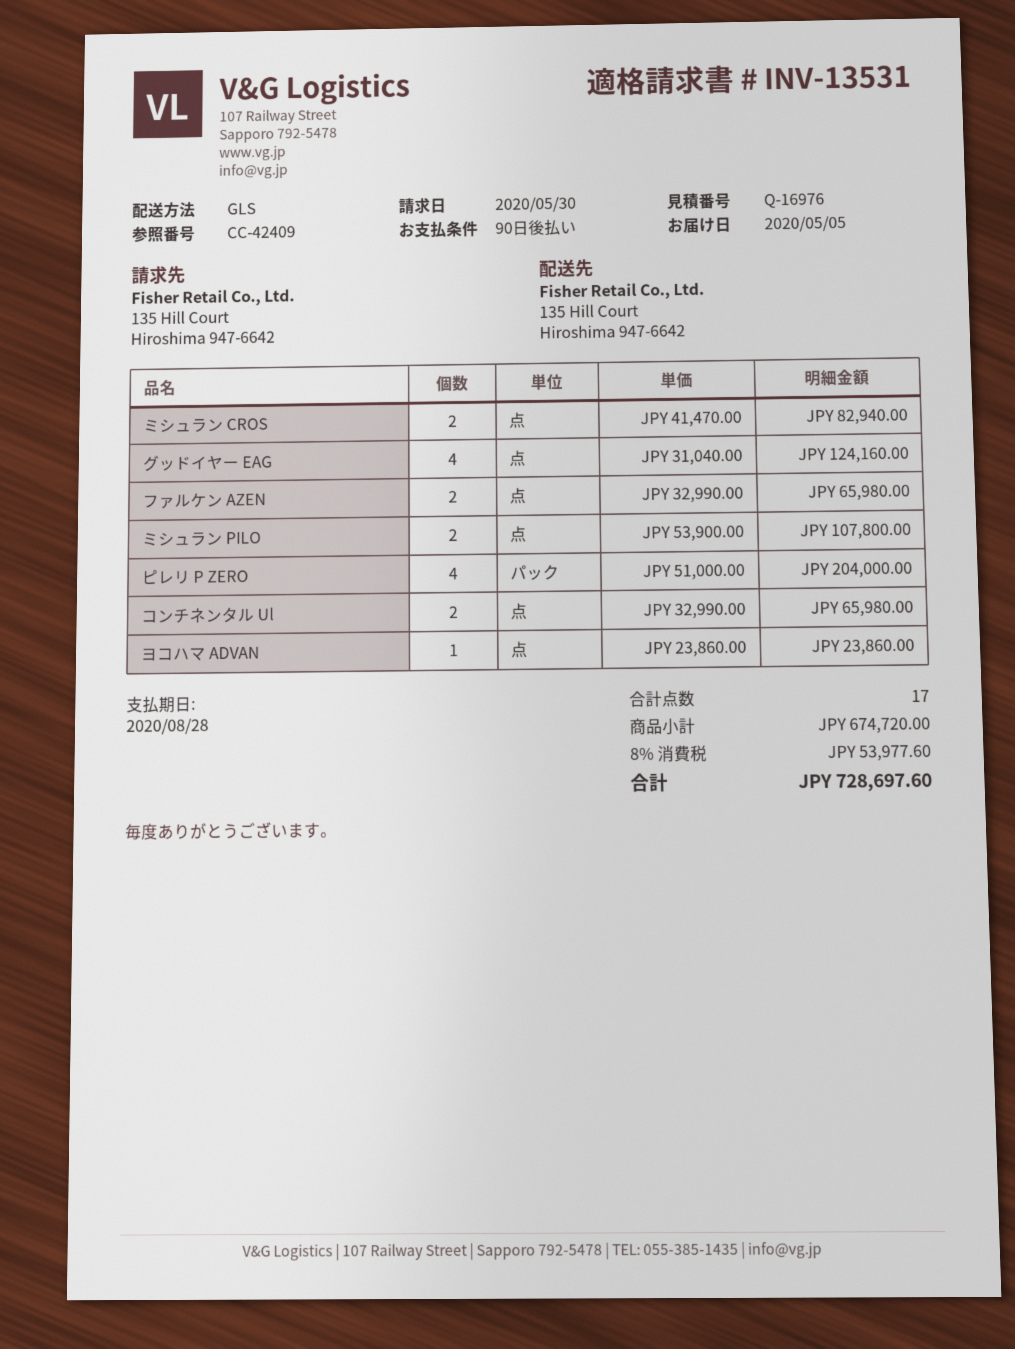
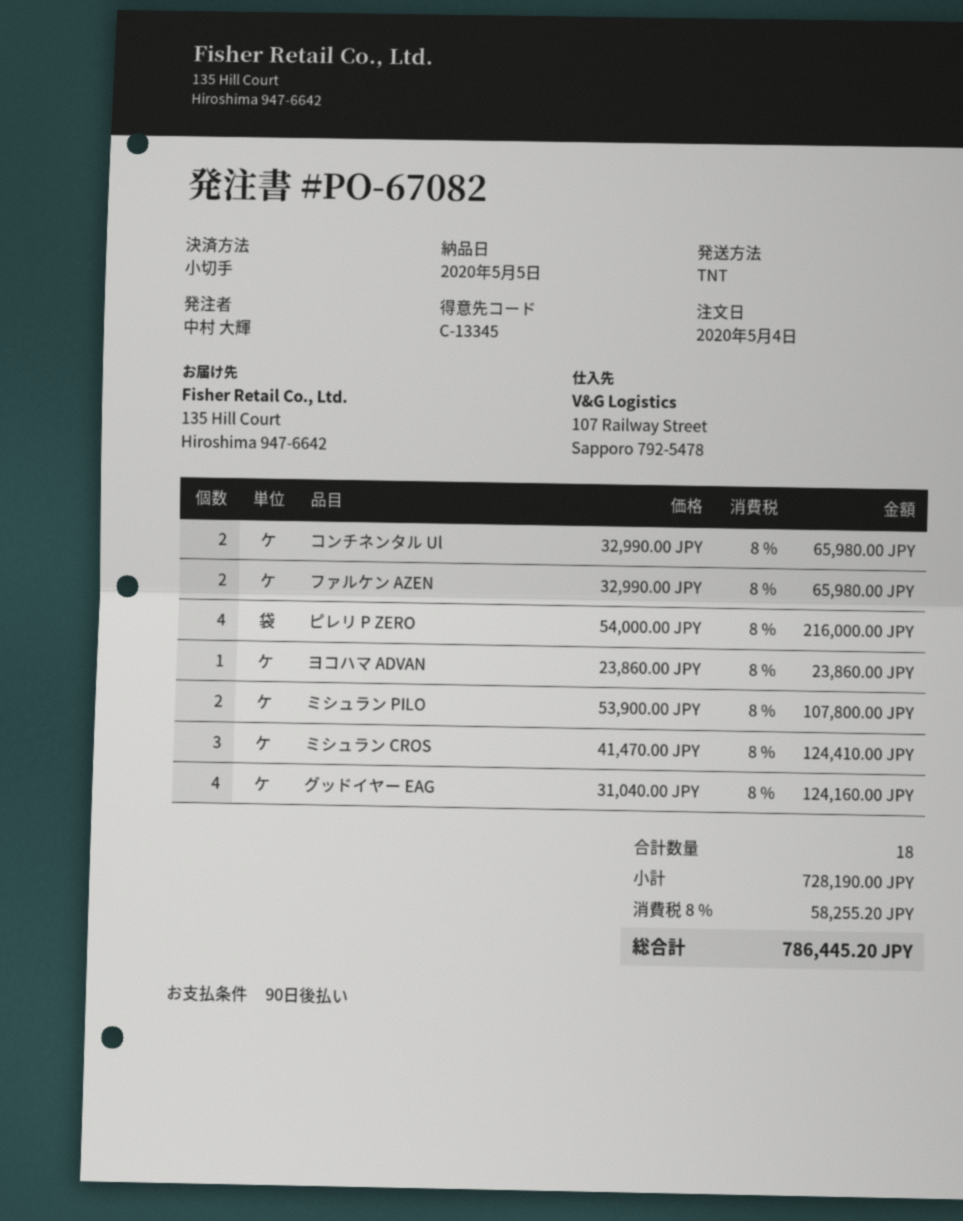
shipping method: GLS -> TNT
ミシュラン CROS: 2 x 41470.00 = 82940.00 -> 3 x 41470.00 = 124410.00
ピレリ P ZERO: 4 x 51000.00 = 204000.00 -> 4 x 54000.00 = 216000.00
total quantity: 17 -> 18
subtotal: 674720.00 -> 728190.00
tax: 8% = 53977.60 -> 8% = 58255.20
total: 728697.60 -> 786445.20

